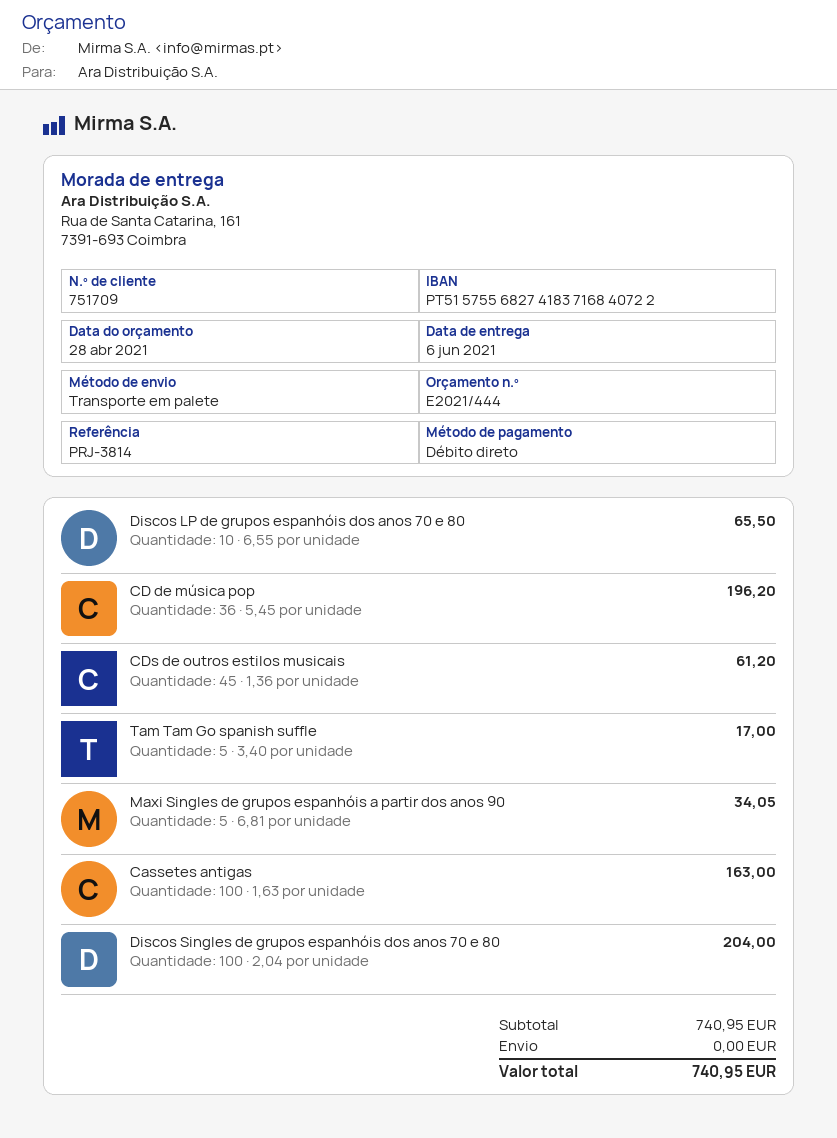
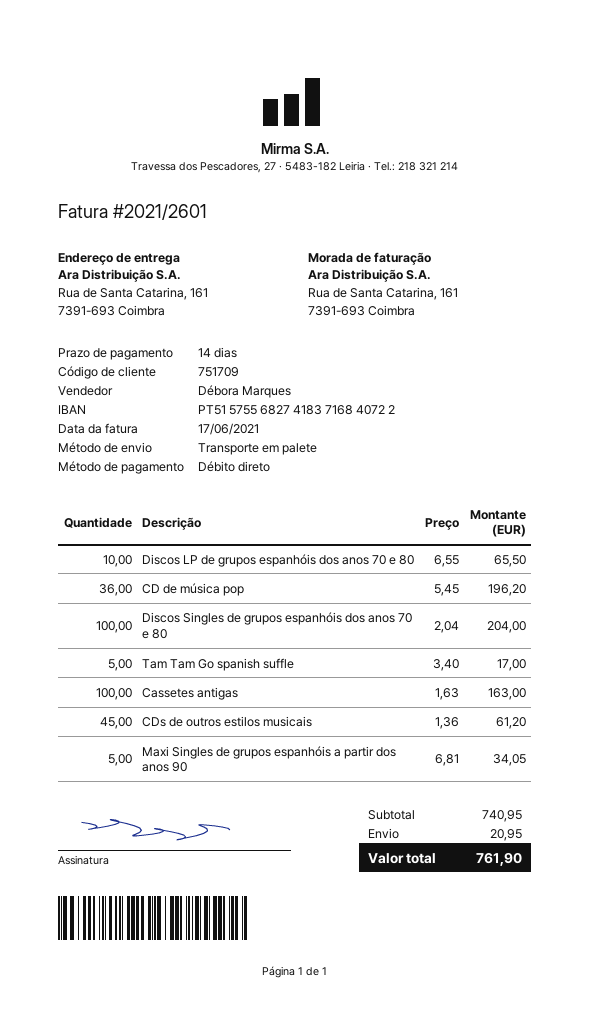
shipping: 0.00 -> 20.95
total: 740.95 -> 761.90

